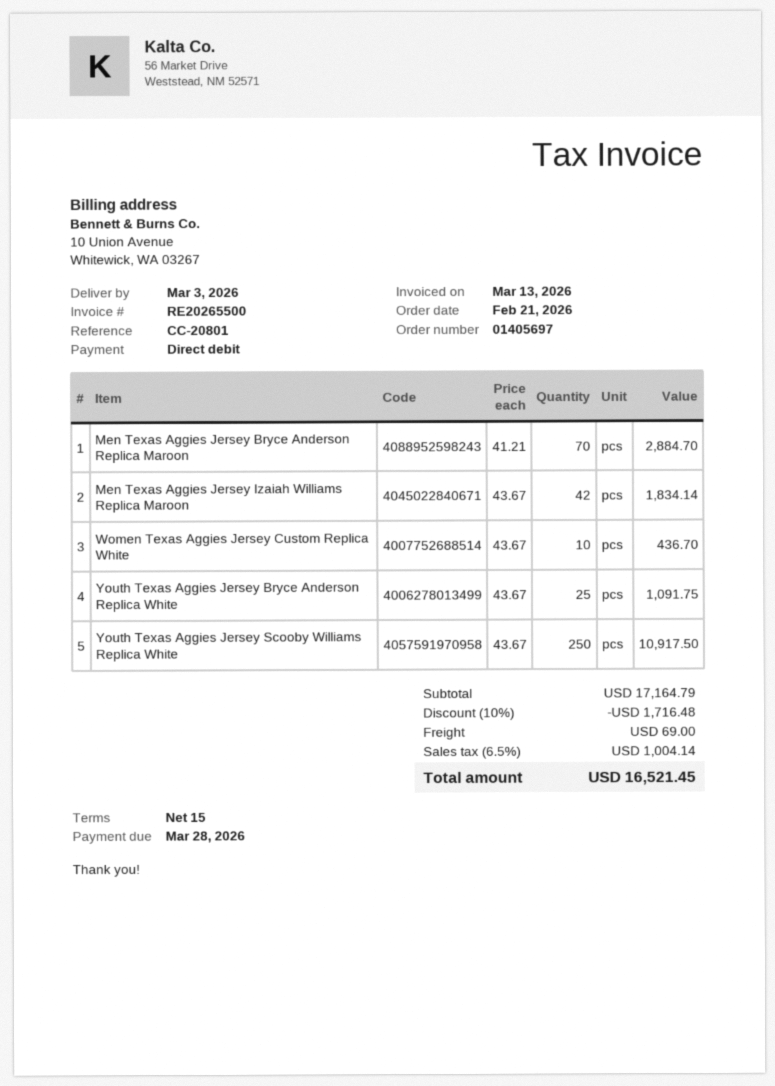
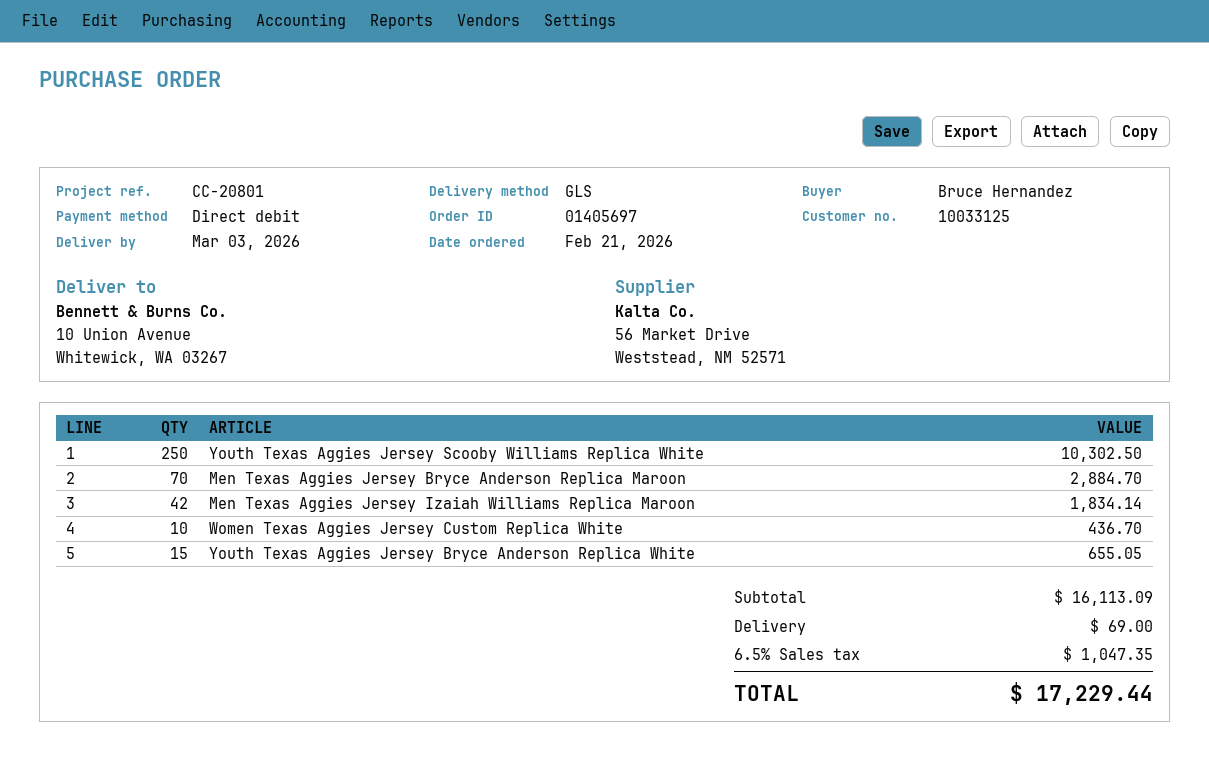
Youth Texas Aggies Jersey Bryce Anderson Replica White: 25 for 1091.75 -> 15 for 655.05
Youth Texas Aggies Jersey Scooby Williams Replica White: 250 for 10917.50 -> 250 for 10302.50
subtotal: 17164.79 -> 16113.09
discount: 10% = 1716.48 -> none
tax: 6.5% = 1004.14 -> 6.5% = 1047.35
total: 16521.45 -> 17229.44

